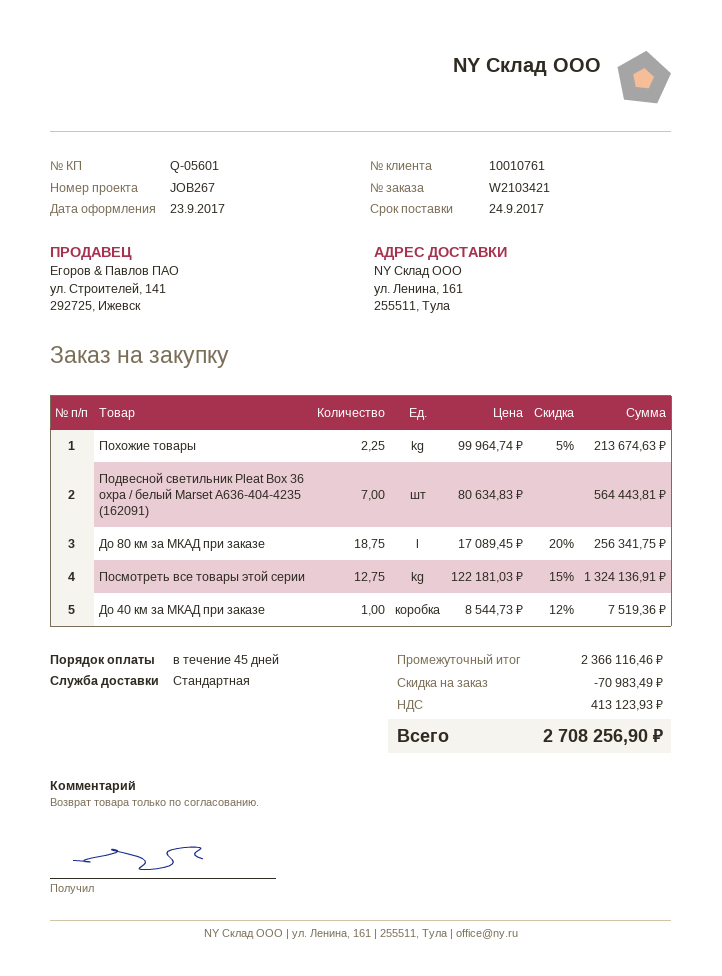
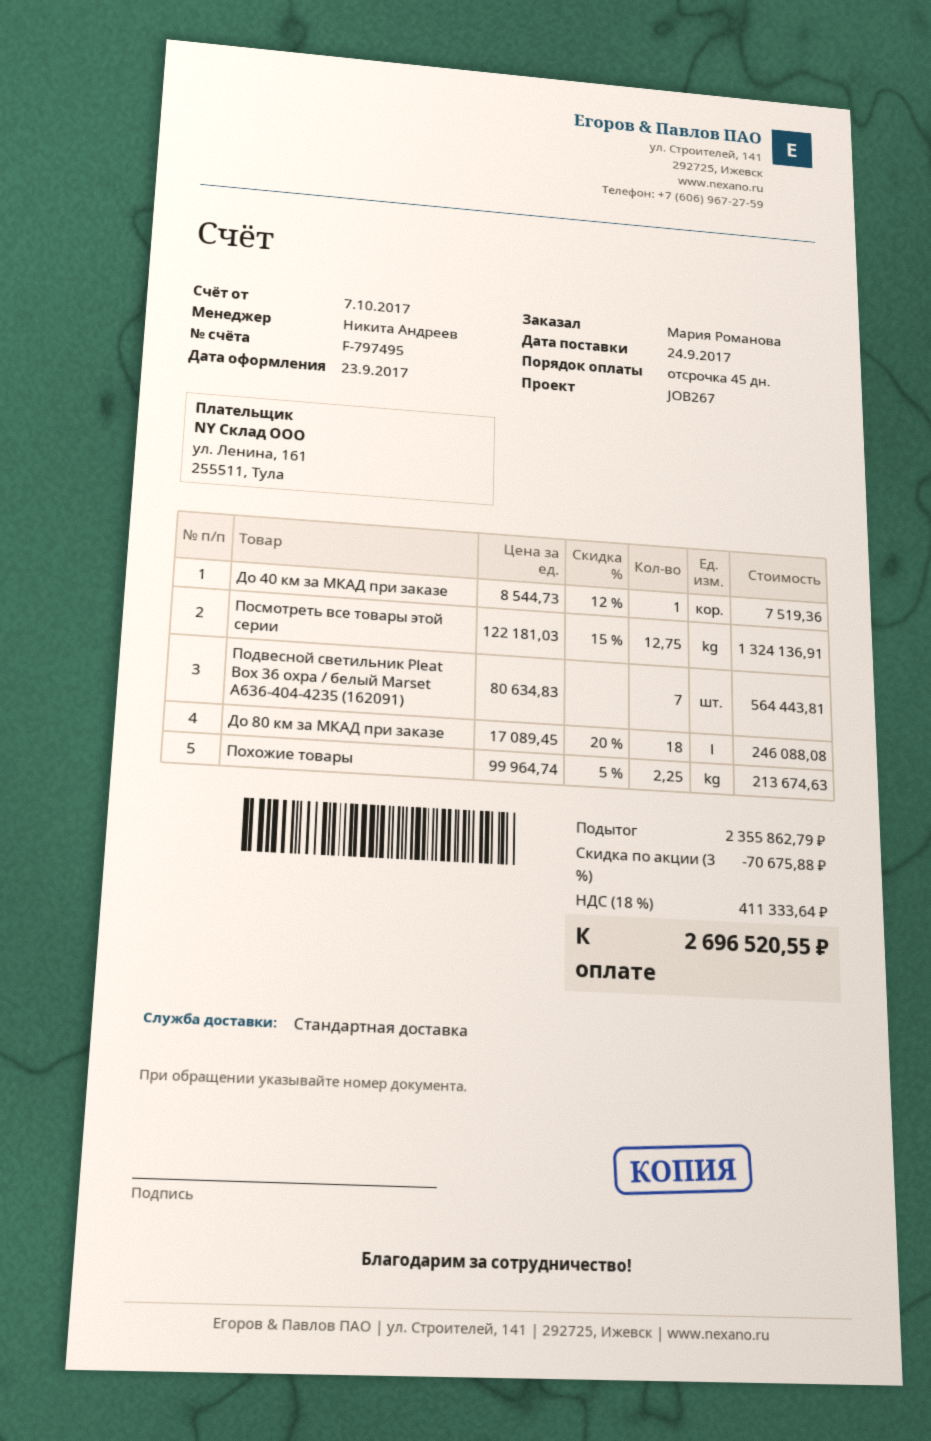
До 80 км за МКАД при заказе: 18.75 x 17089.45 - 20% = 256341.75 -> 18 x 17089.45 - 20% = 246088.08
subtotal: 2366116.46 -> 2355862.79
discount: 70983.49 -> 70675.88
tax: 413123.93 -> 411333.64
total: 2708256.90 -> 2696520.55

